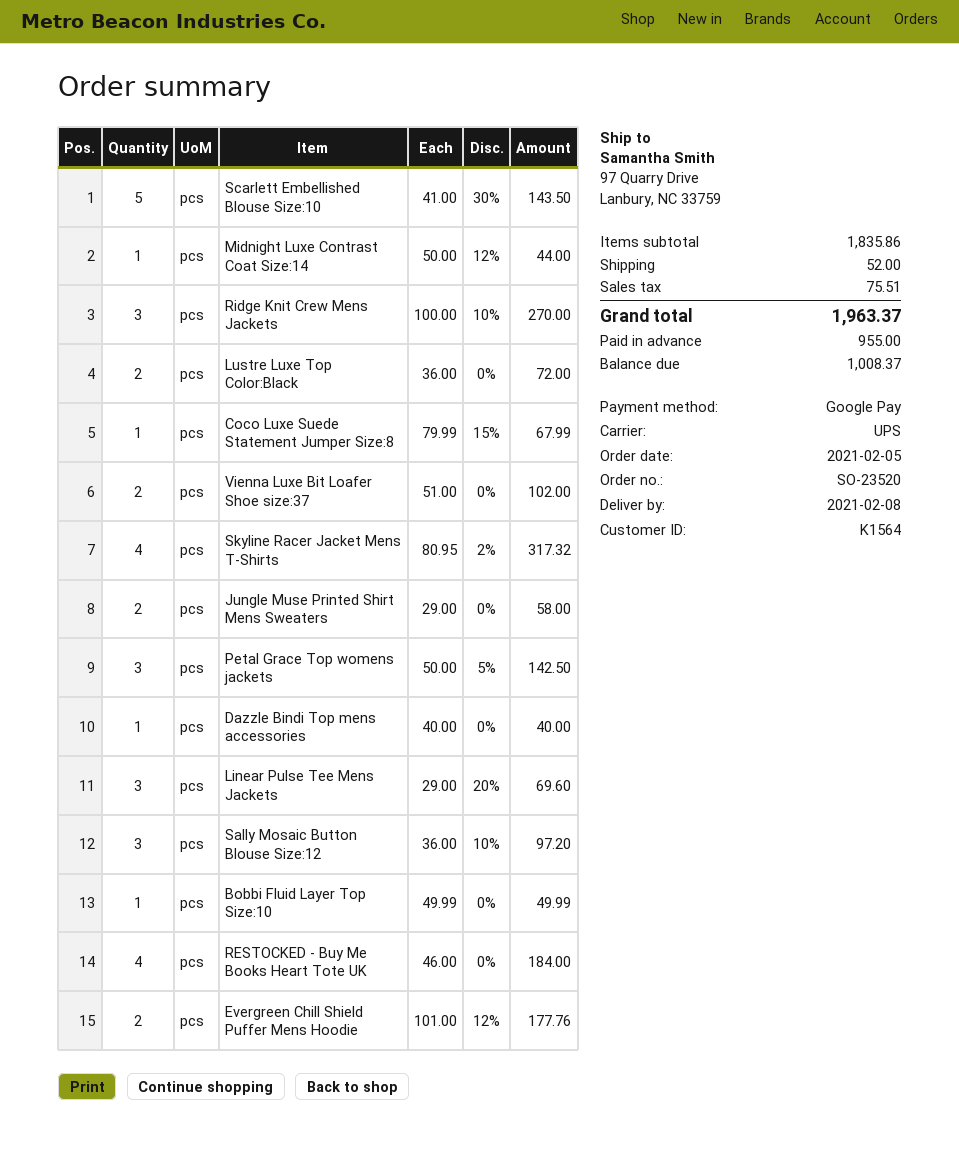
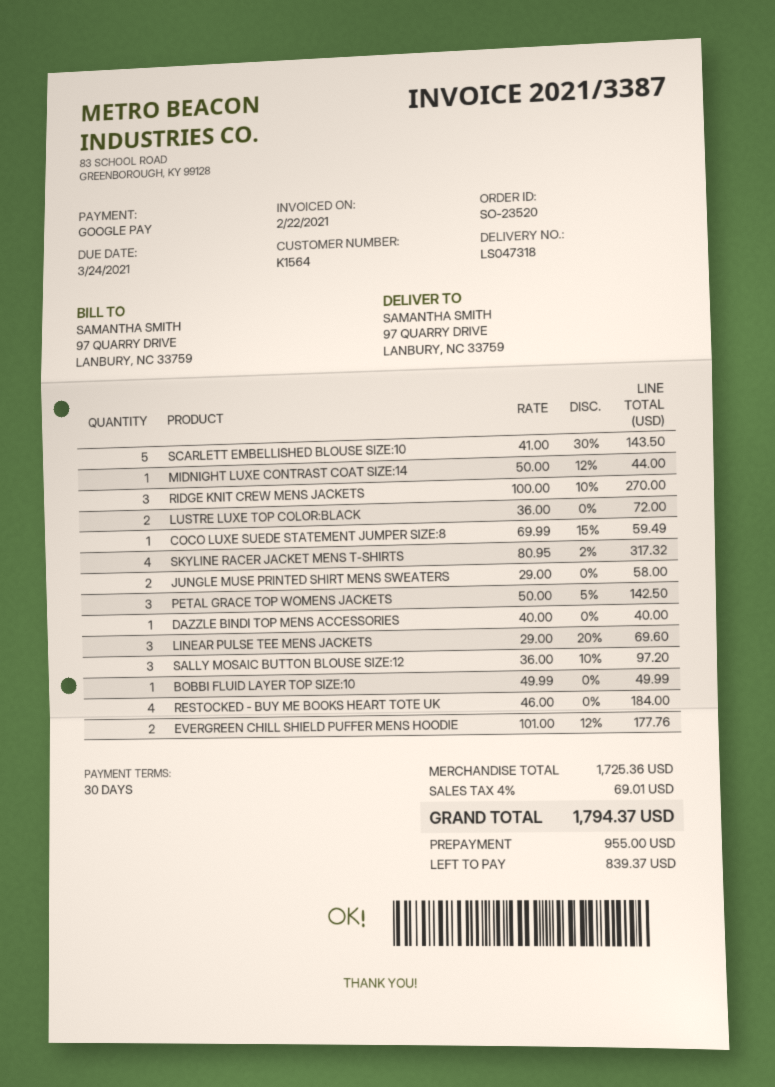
Coco Luxe Suede Statement Jumper Size:8: 1 x 79.99 - 15% = 67.99 -> 1 x 69.99 - 15% = 59.49
Vienna Luxe Bit Loafer Shoe size:37: 2 x 51.00 = 102.00 -> none
subtotal: 1835.86 -> 1725.36
shipping: 52.00 -> none
tax: 75.51 -> 69.01
total: 1963.37 -> 1794.37
balance: 1008.37 -> 839.37

